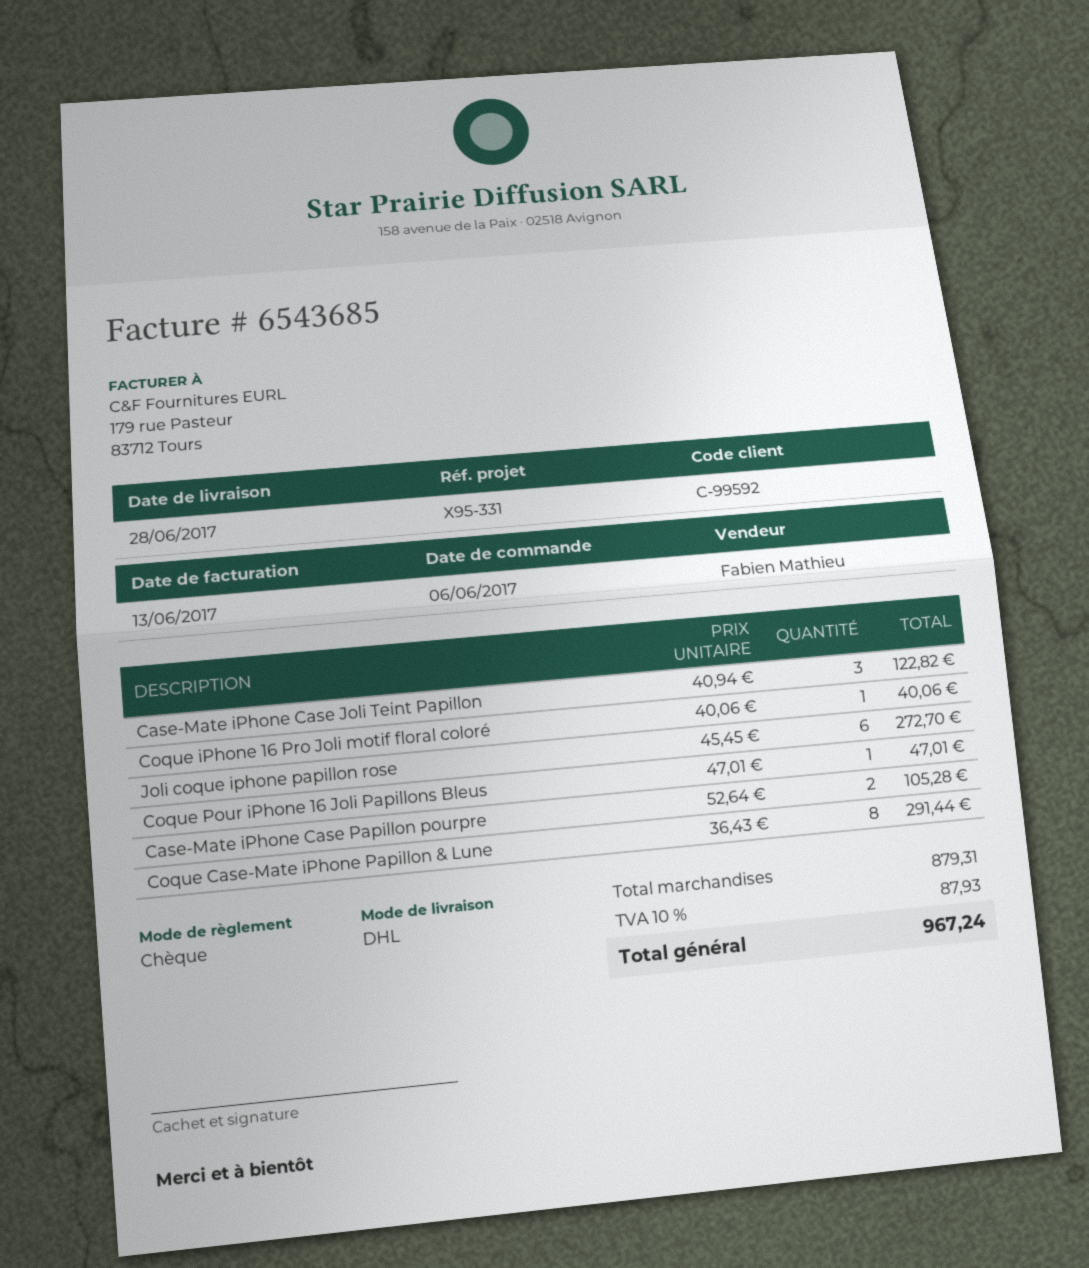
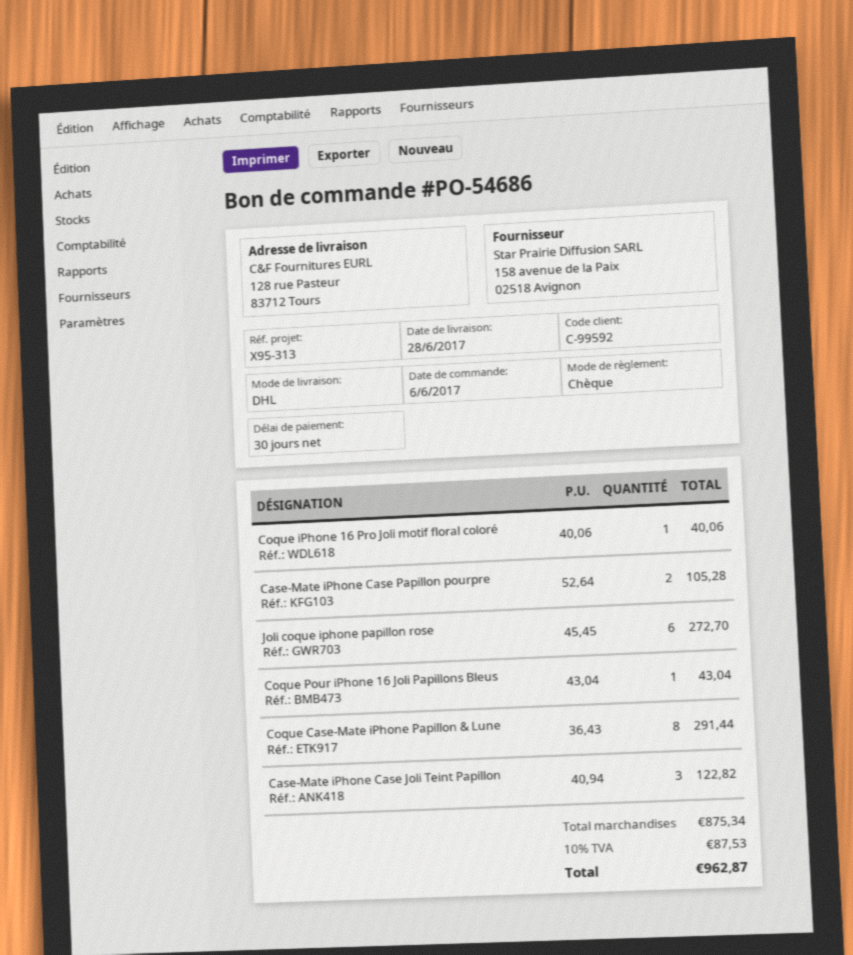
reference: X95-331 -> X95-313
Coque Pour iPhone 16 Joli Papillons Bleus: 1 x 47.01 = 47.01 -> 1 x 43.04 = 43.04
subtotal: 879.31 -> 875.34
tax: 10% = 87.93 -> 10% = 87.53
total: 967.24 -> 962.87

